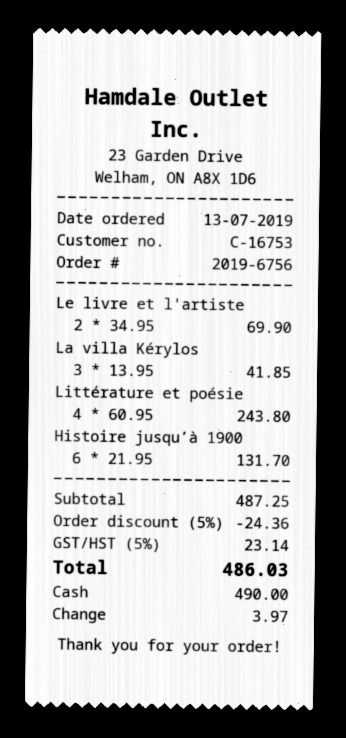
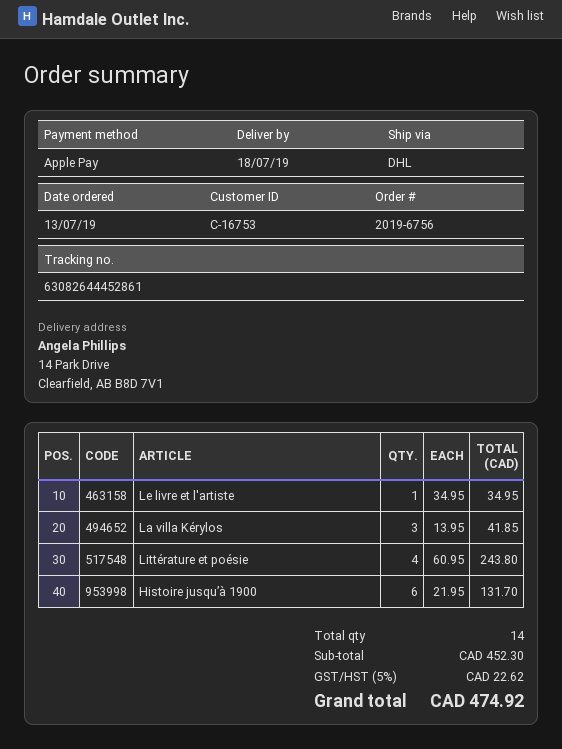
payment method: cash -> Apple Pay
Le livre et l'artiste: 2 x 34.95 = 69.90 -> 1 x 34.95 = 34.95
subtotal: 487.25 -> 452.30
discount: 5% = 24.36 -> none
tax: 5% = 23.14 -> 5% = 22.62
total: 486.03 -> 474.92

